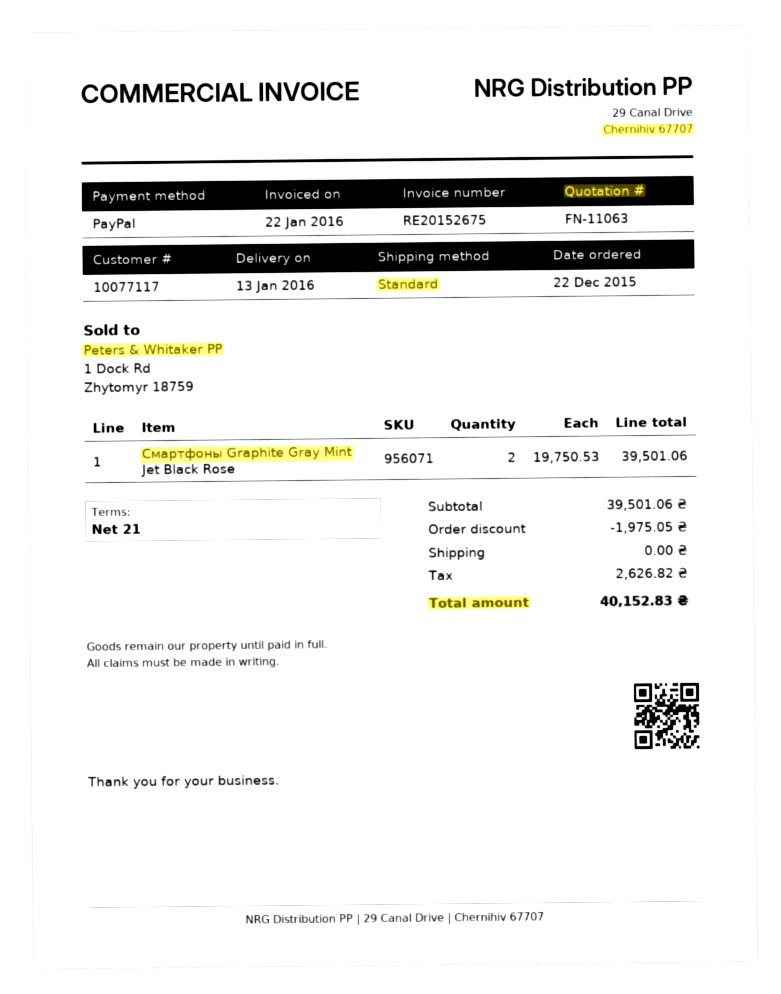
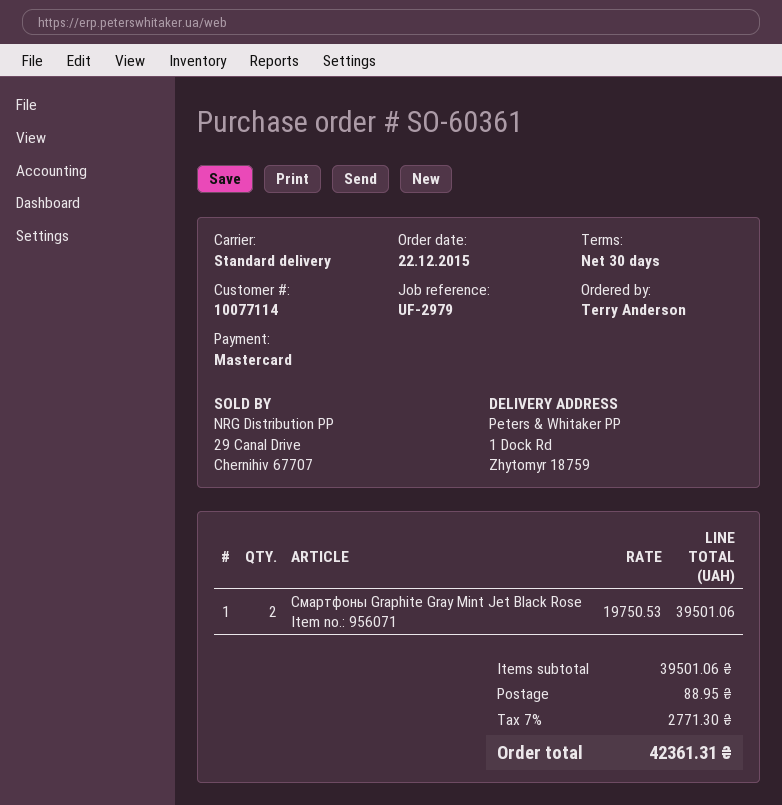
payment terms: 21 days -> 30 days
customer number: 10077117 -> 10077114
payment method: PayPal -> Mastercard
discount: 1975.05 -> none
shipping: 0.00 -> 88.95
tax: 2626.82 -> 2771.30
total: 40152.83 -> 42361.31

